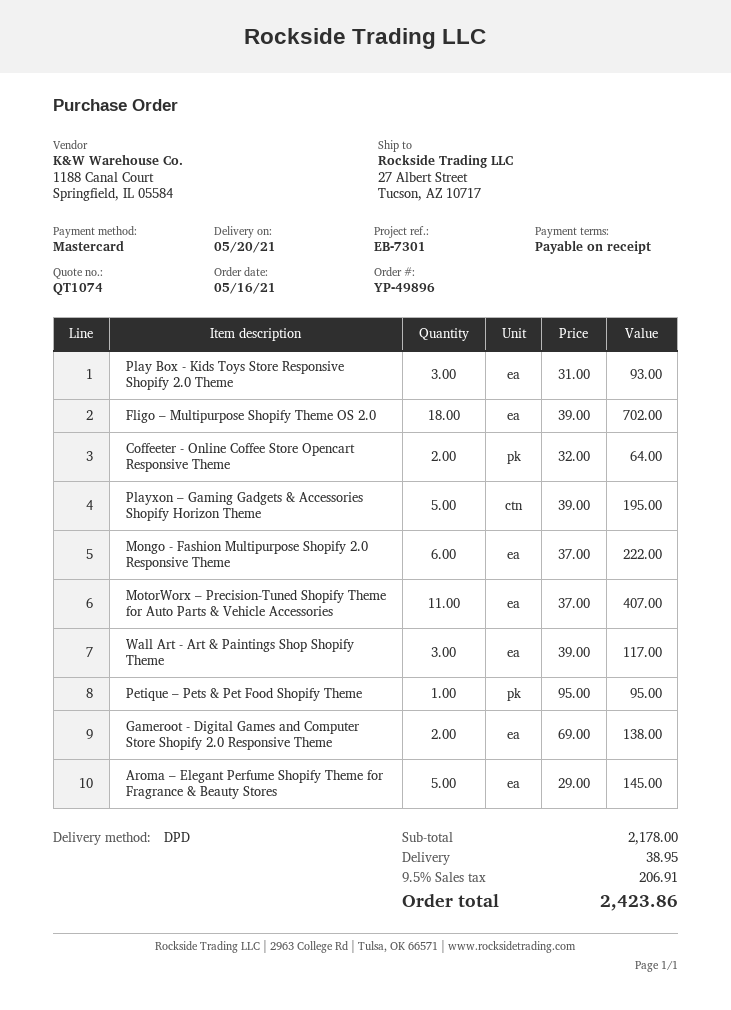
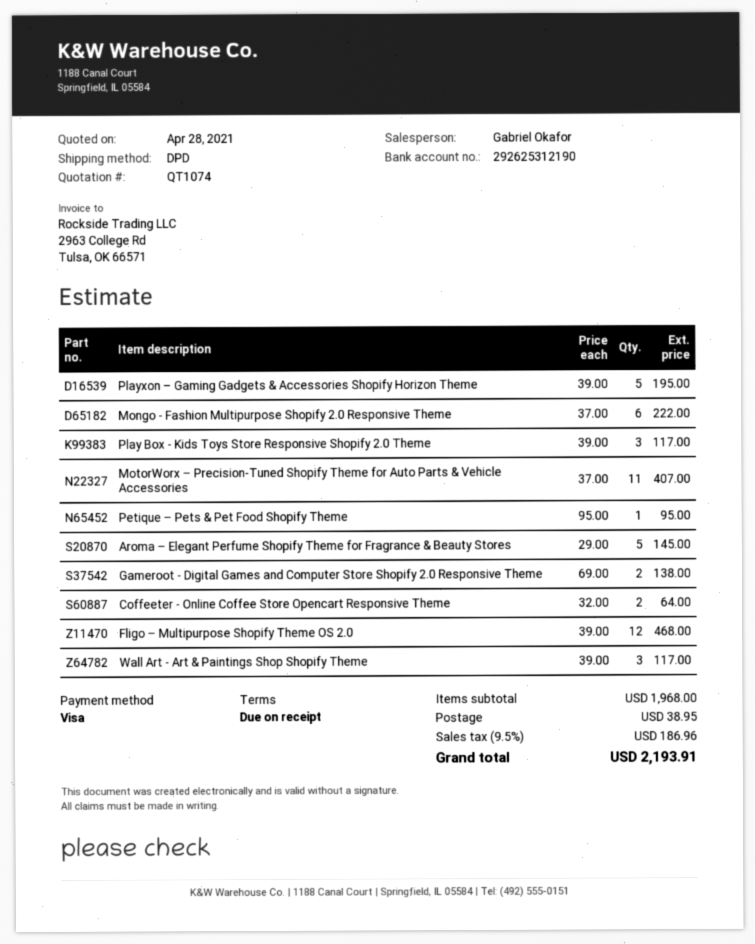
payment method: Mastercard -> Visa
Play Box - Kids Toys Store Responsive Shopify 2.0 Theme: 3 x 31.00 = 93.00 -> 3 x 39.00 = 117.00
Fligo – Multipurpose Shopify Theme OS 2.0: 18 x 39.00 = 702.00 -> 12 x 39.00 = 468.00
subtotal: 2178.00 -> 1968.00
tax: 9.5% = 206.91 -> 9.5% = 186.96
total: 2423.86 -> 2193.91

